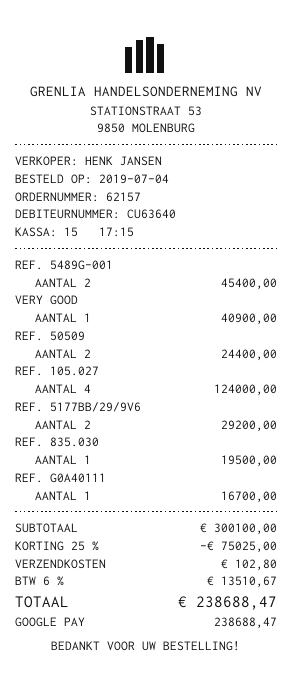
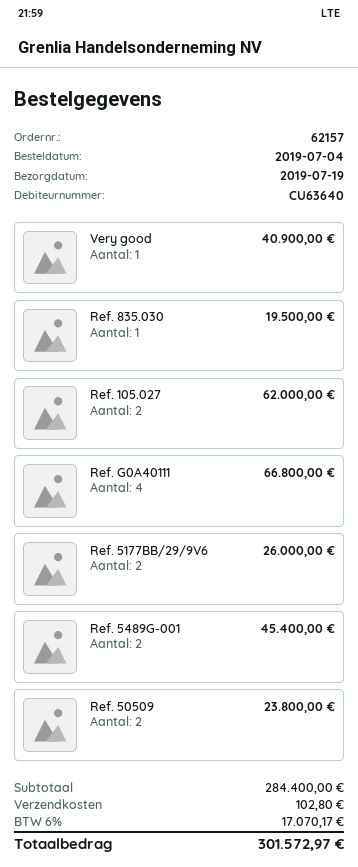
REF. 50509: 2 for 24400.00 -> 2 for 23800.00
REF. 105.027: 4 for 124000.00 -> 2 for 62000.00
REF. 5177BB/29/9V6: 2 for 29200.00 -> 2 for 26000.00
REF. G0A40111: 1 for 16700.00 -> 4 for 66800.00
subtotal: 300100.00 -> 284400.00
discount: 25% = 75025.00 -> none
tax: 6% = 13510.67 -> 6% = 17070.17
total: 238688.47 -> 301572.97

